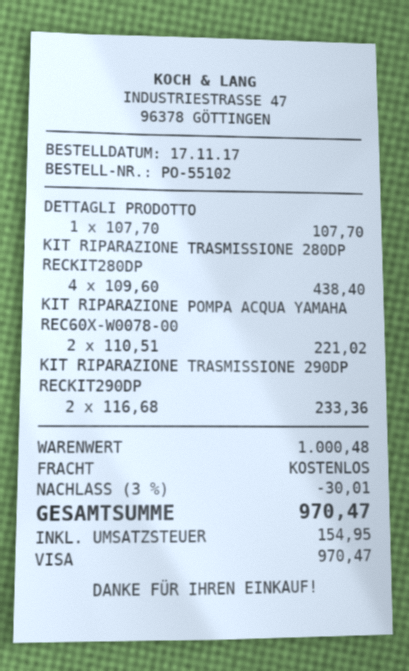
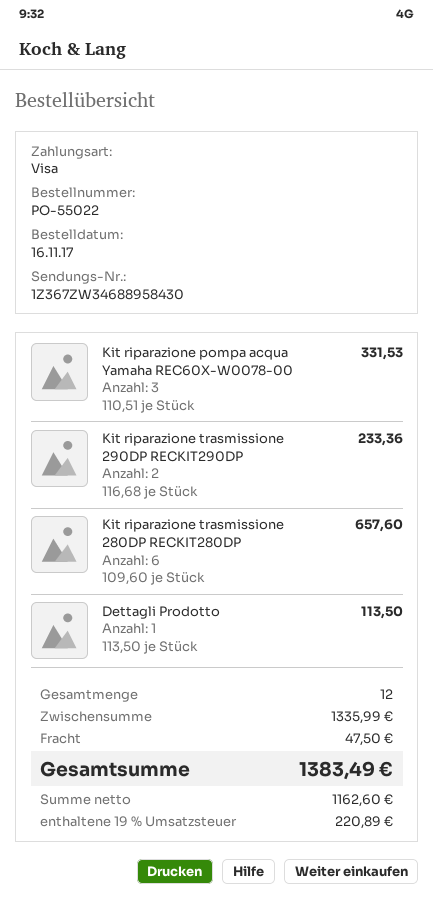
order number: PO-55102 -> PO-55022
order date: 2017-11-17 -> 2017-11-16
DETTAGLI PRODOTTO: 1 x 107.70 = 107.70 -> 1 x 113.50 = 113.50
KIT RIPARAZIONE TRASMISSIONE 280DP RECKIT280DP: 4 x 109.60 = 438.40 -> 6 x 109.60 = 657.60
KIT RIPARAZIONE POMPA ACQUA YAMAHA REC60X-W0078-00: 2 x 110.51 = 221.02 -> 3 x 110.51 = 331.53
subtotal: 1000.48 -> 1335.99
discount: 3% = 30.01 -> none
shipping: 0.00 -> 47.50
tax: 154.95 -> 220.89
total: 970.47 -> 1383.49

